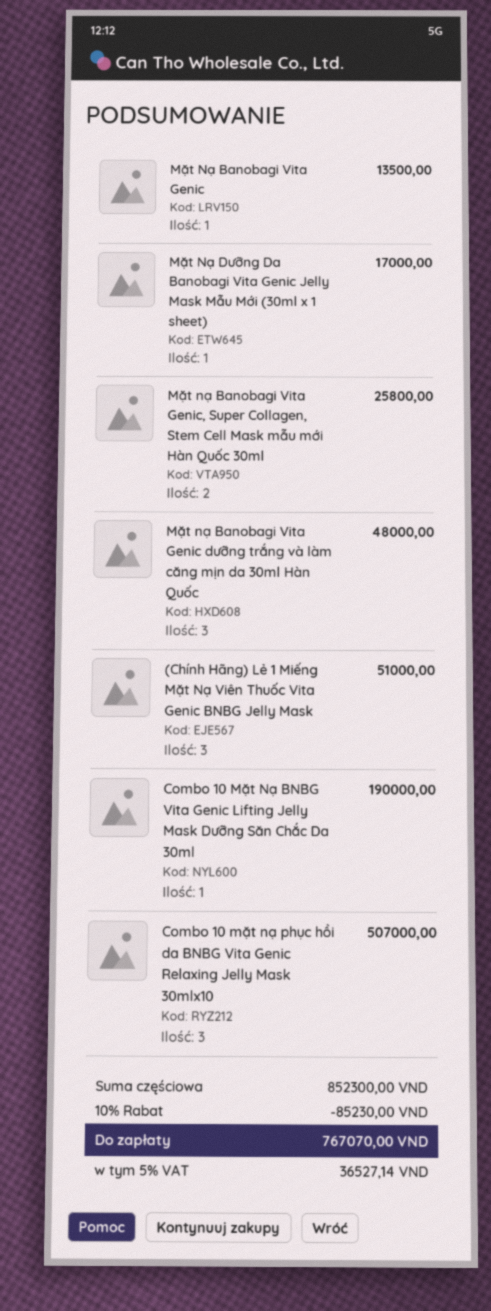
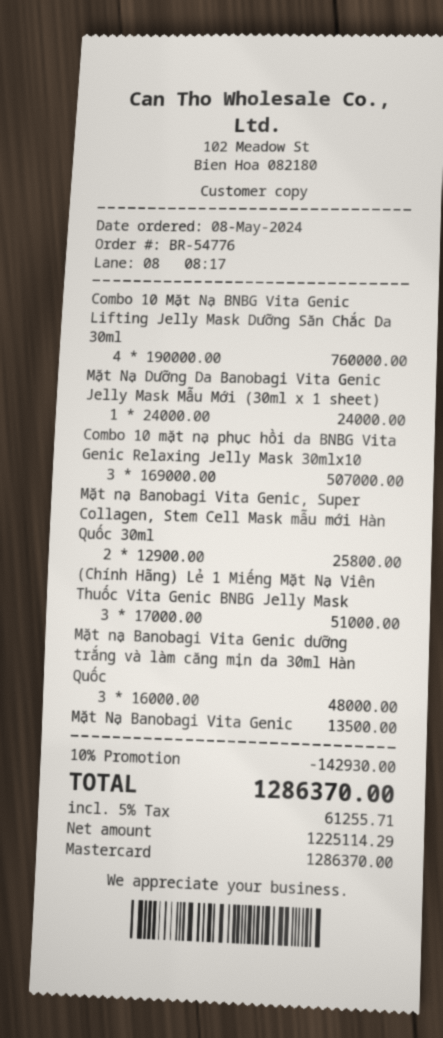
Mặt Nạ Dưỡng Da Banobagi Vita Genic Jelly Mask Mẫu Mới (30ml x 1 sheet): 1 for 17000.00 -> 1 for 24000.00
Combo 10 Mặt Nạ BNBG Vita Genic Lifting Jelly Mask Dưỡng Săn Chắc Da 30ml: 1 for 190000.00 -> 4 for 760000.00
discount: 10% = 85230.00 -> 10% = 142930.00
tax: 5% = 36527.14 -> 5% = 61255.71
total: 767070.00 -> 1286370.00

